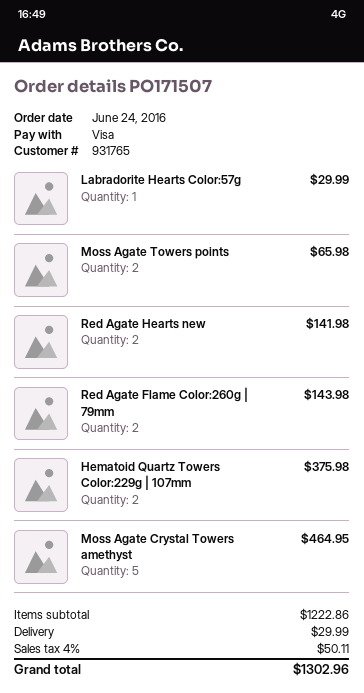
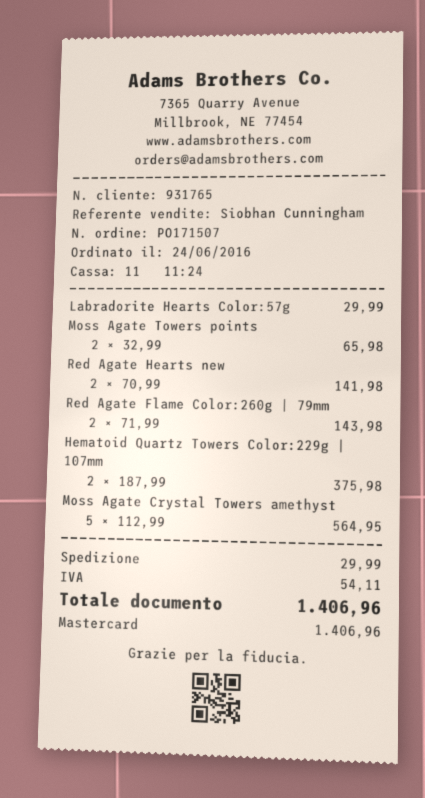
payment method: Visa -> Mastercard
Moss Agate Crystal Towers amethyst: 5 for 464.95 -> 5 for 564.95
tax: 50.11 -> 54.11
total: 1302.96 -> 1406.96

